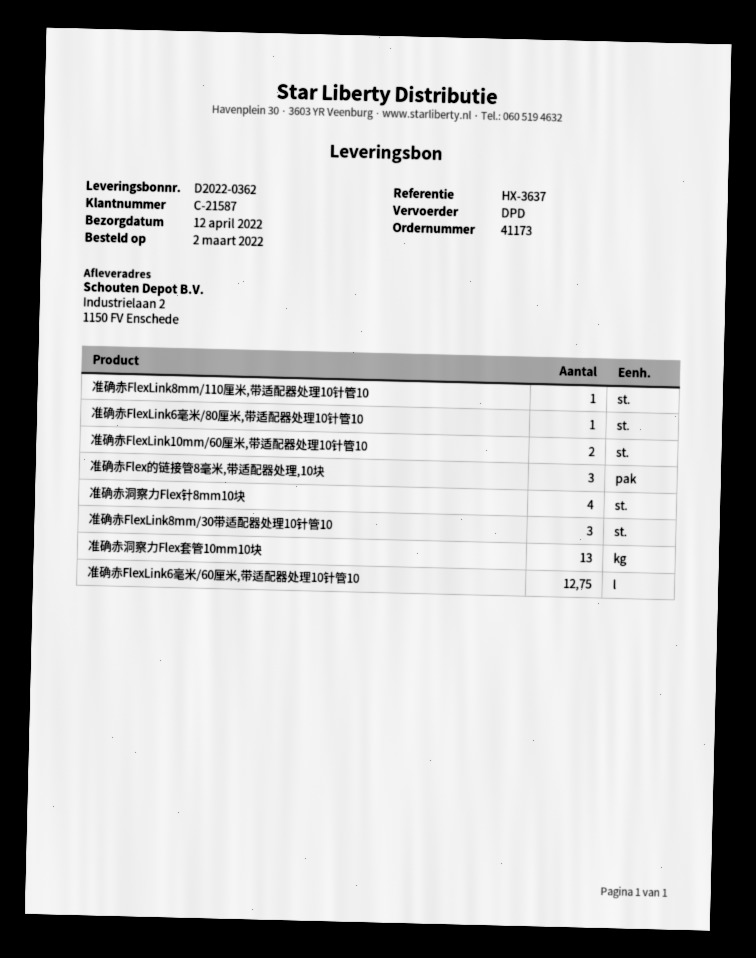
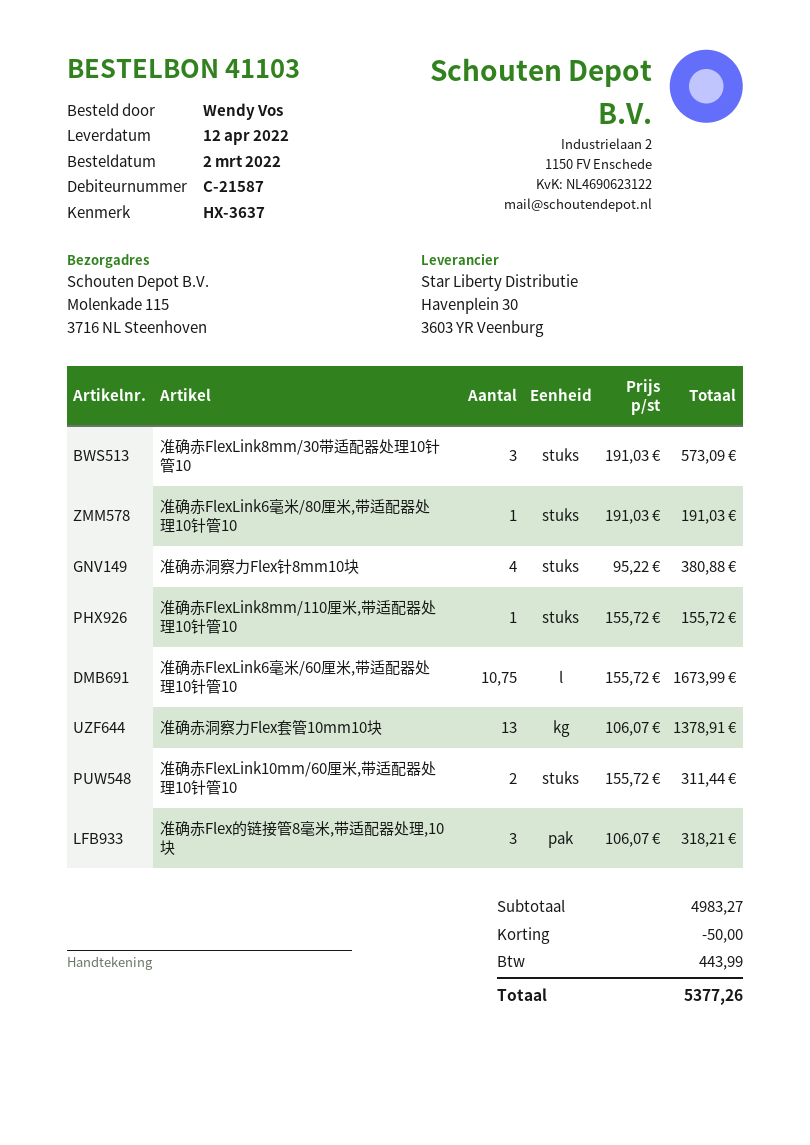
order number: 41173 -> 41103
ship to: Industrielaan 2, 1150 FV Enschede -> Molenkade 115, 3716 NL Steenhoven
准确赤FlexLink6毫米/60厘米,带适配器处理10针管10: 12.75 -> 10.75

